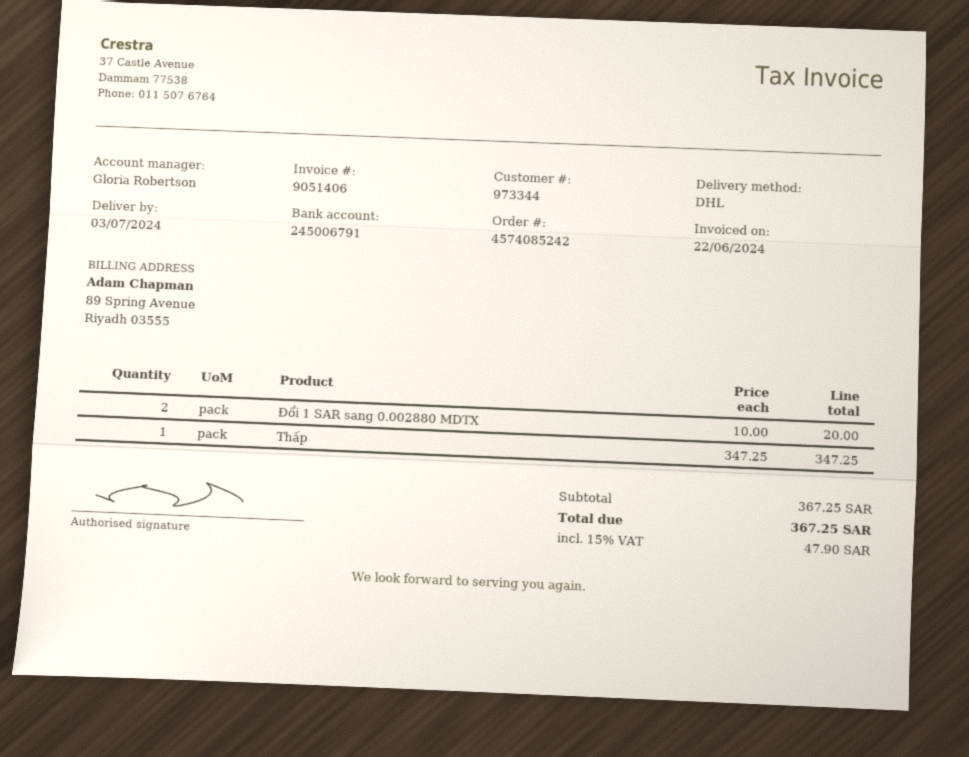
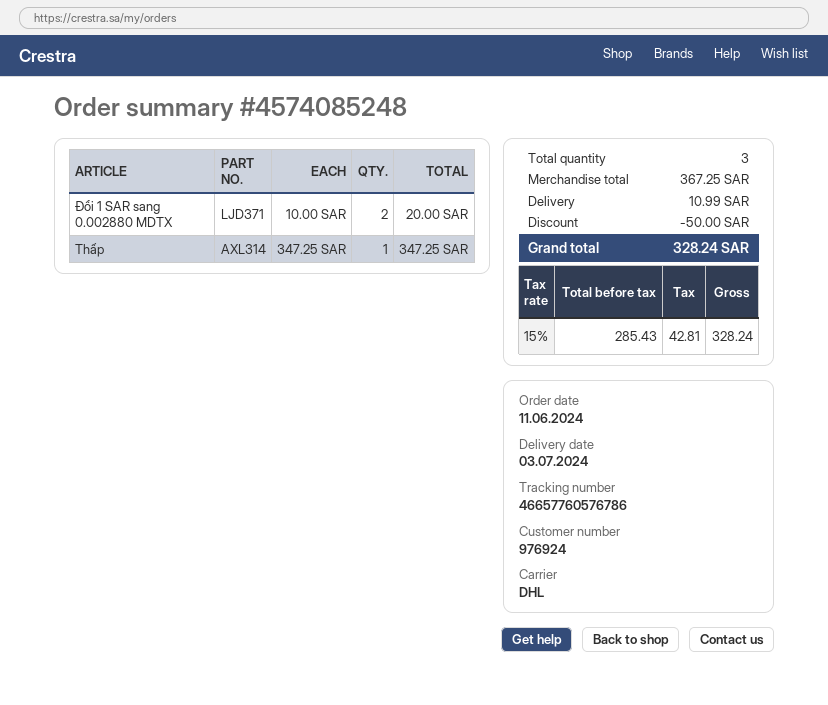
order number: 4574085242 -> 4574085248
customer number: 973344 -> 976924
discount: none -> 50.00
shipping: none -> 10.99
tax: 15% = 47.90 -> 15% = 42.81
total: 367.25 -> 328.24

